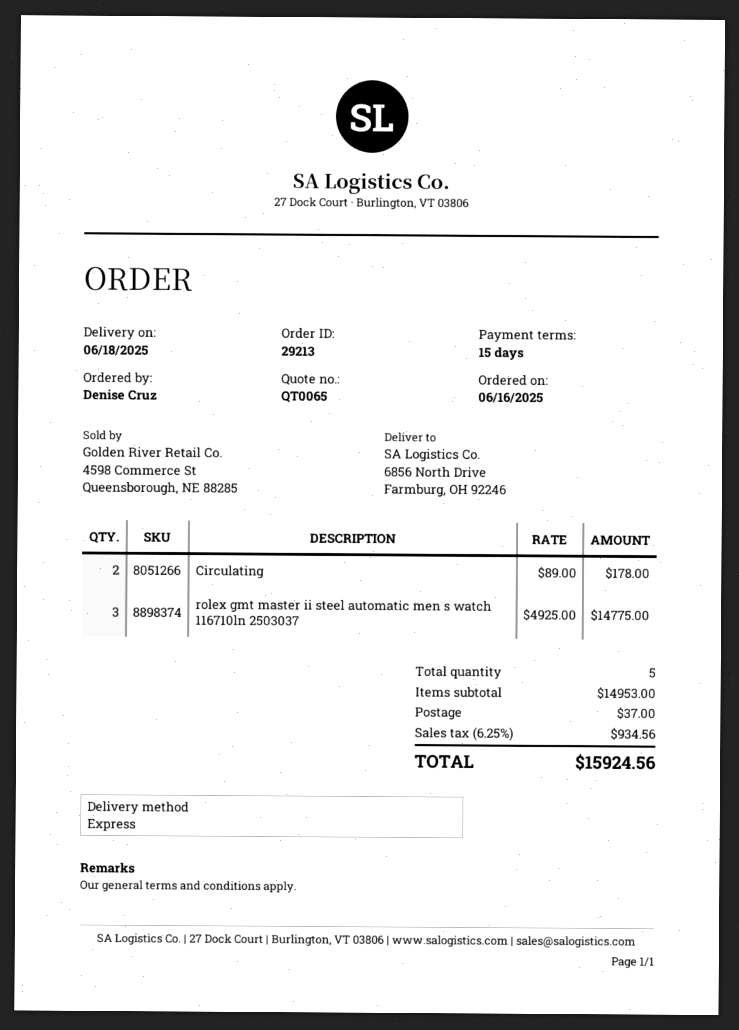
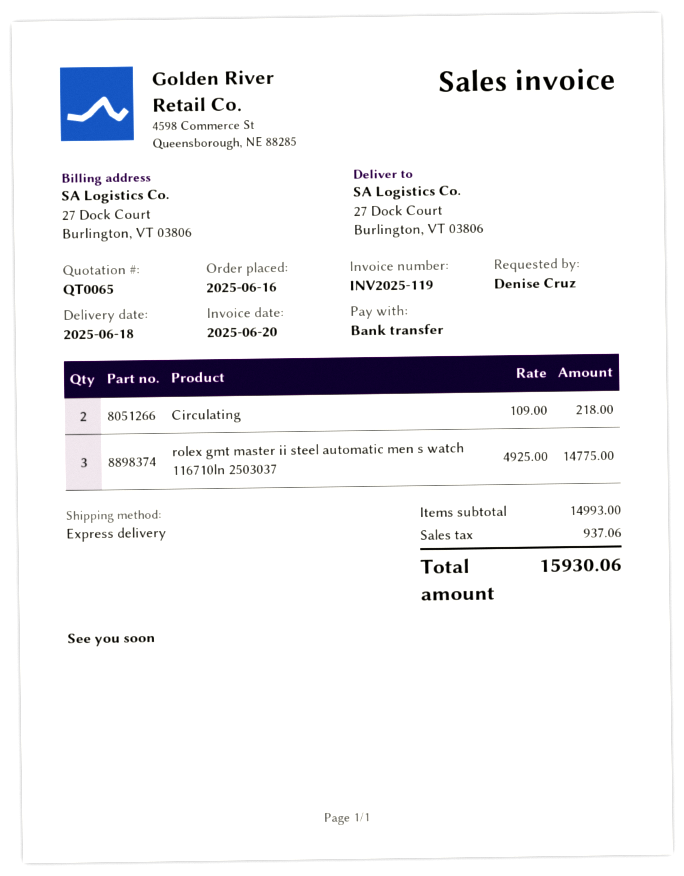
ship to: 6856 North Drive, Farmburg, OH 92246 -> 27 Dock Court, Burlington, VT 03806
Circulating: 2 x 89.00 = 178.00 -> 2 x 109.00 = 218.00
subtotal: 14953.00 -> 14993.00
shipping: 37.00 -> none
tax: 934.56 -> 937.06
total: 15924.56 -> 15930.06

